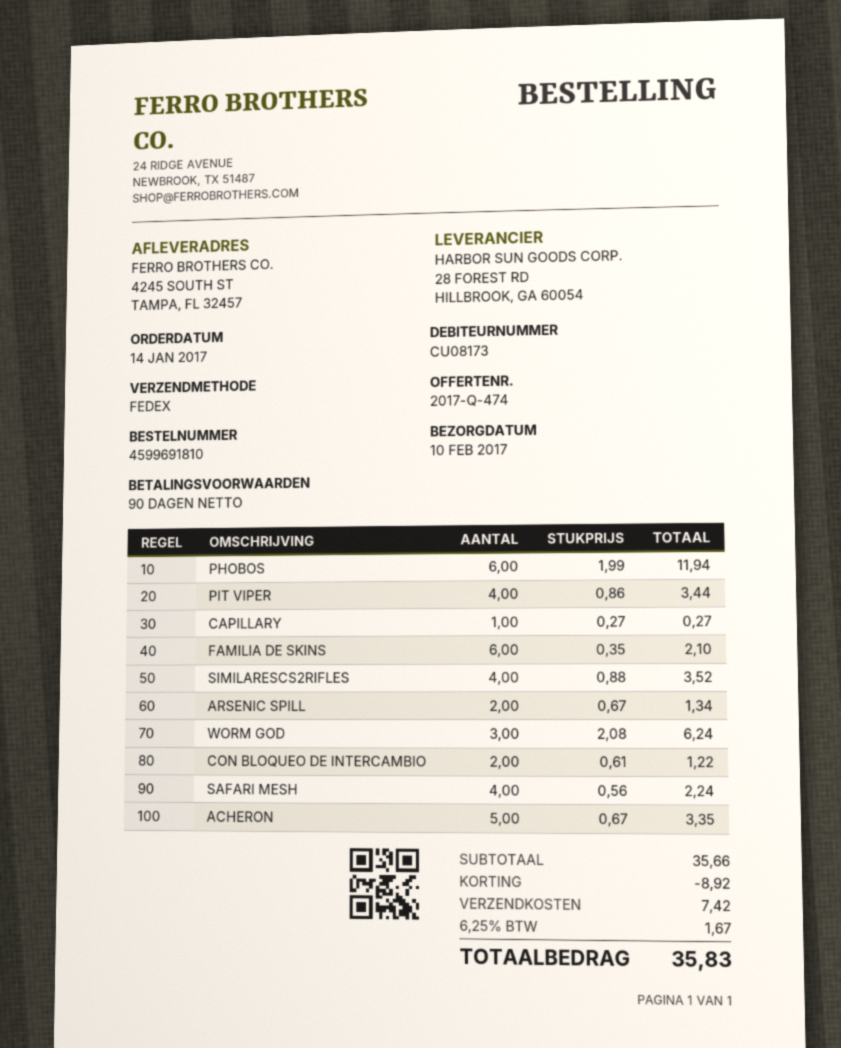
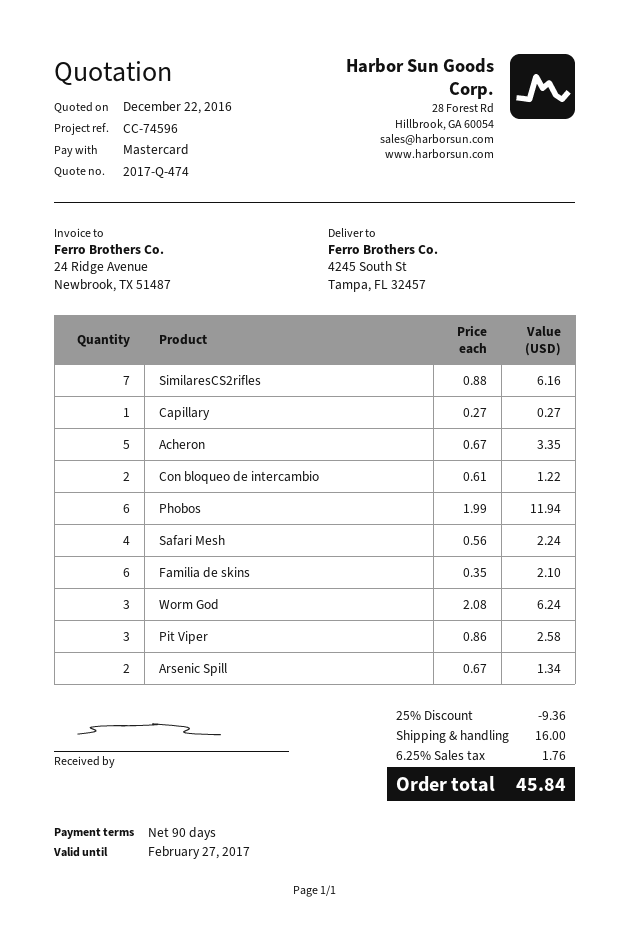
PIT VIPER: 4 x 0.86 = 3.44 -> 3 x 0.86 = 2.58
SIMILARESCS2RIFLES: 4 x 0.88 = 3.52 -> 7 x 0.88 = 6.16
discount: 8.92 -> 9.36
shipping: 7.42 -> 16.00
tax: 6.25% = 1.67 -> 6.25% = 1.76
total: 35.83 -> 45.84

